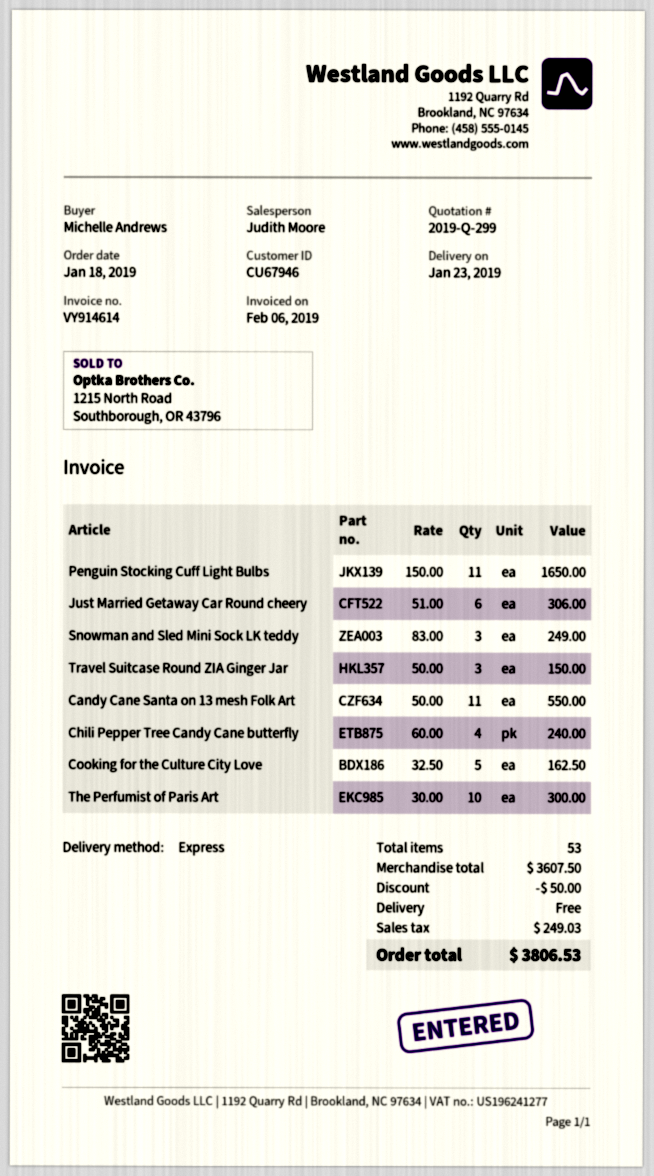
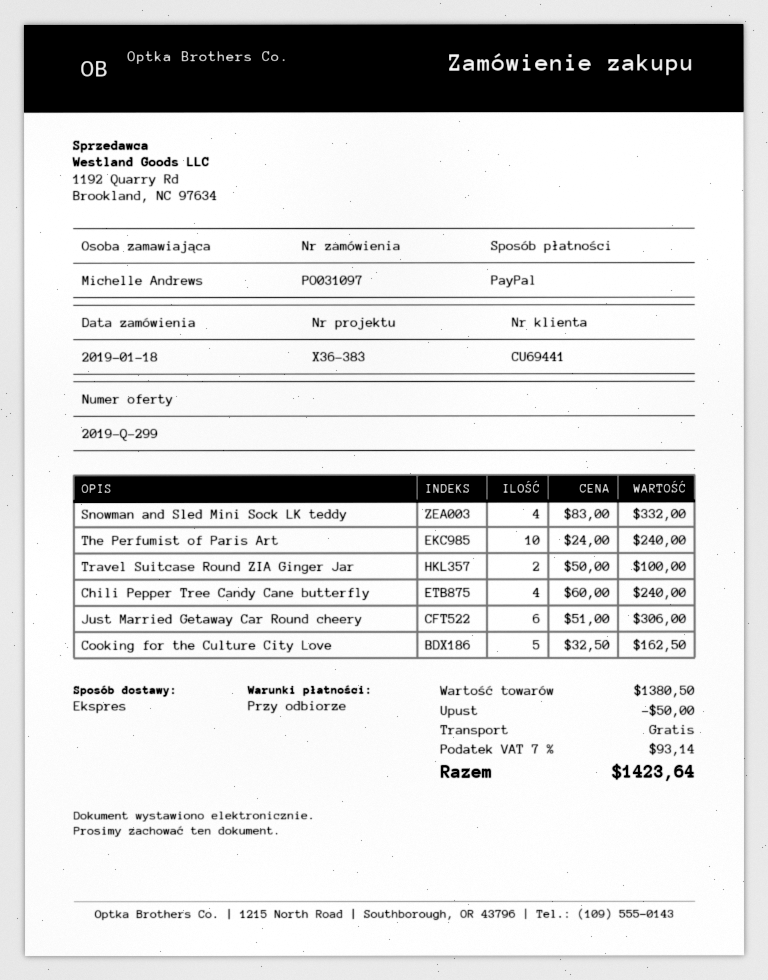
customer number: CU67946 -> CU69441
Penguin Stocking Cuff Light Bulbs: 11 x 150.00 = 1650.00 -> none
Snowman and Sled Mini Sock LK teddy: 3 x 83.00 = 249.00 -> 4 x 83.00 = 332.00
Travel Suitcase Round ZIA Ginger Jar: 3 x 50.00 = 150.00 -> 2 x 50.00 = 100.00
Candy Cane Santa on 13 mesh Folk Art: 11 x 50.00 = 550.00 -> none
The Perfumist of Paris Art: 10 x 30.00 = 300.00 -> 10 x 24.00 = 240.00
subtotal: 3607.50 -> 1380.50
tax: 249.03 -> 93.14
total: 3806.53 -> 1423.64

